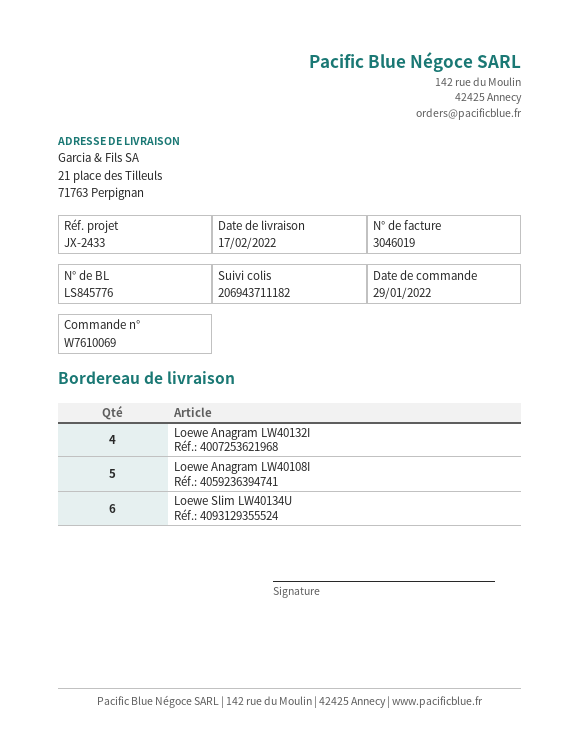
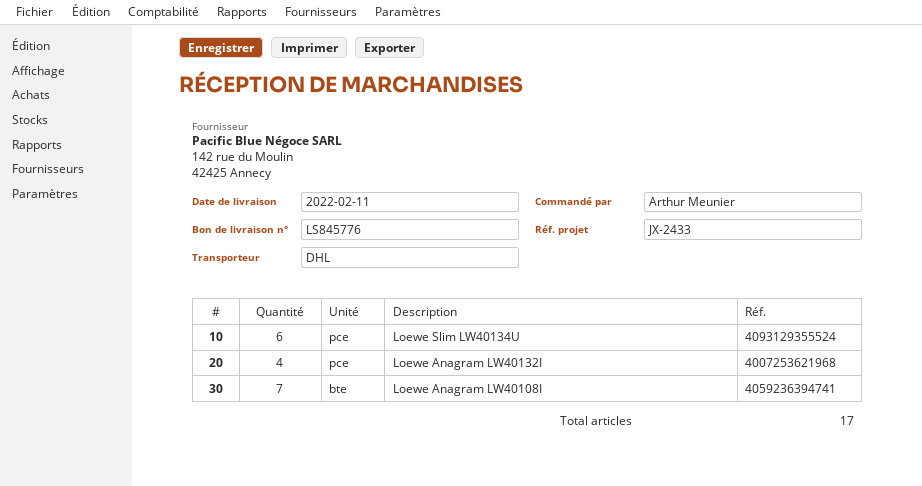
delivery date: 2022-02-17 -> 2022-02-11
Loewe Anagram LW40108I: 5 -> 7

